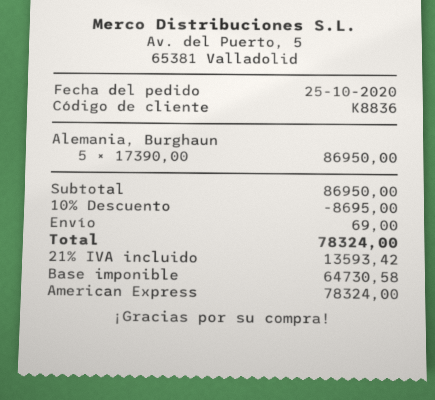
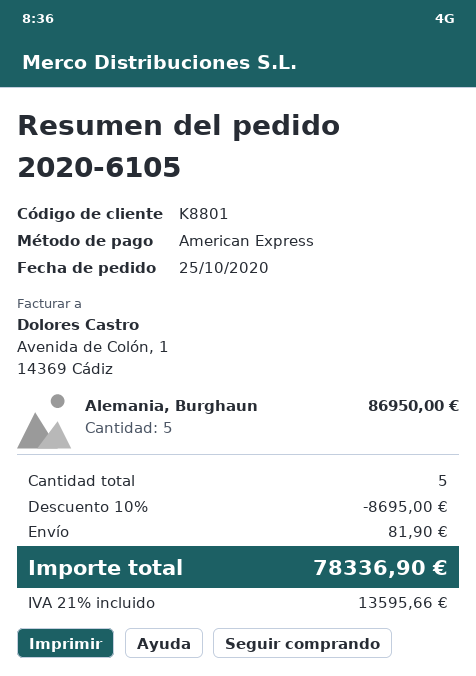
customer number: K8836 -> K8801
shipping: 69.00 -> 81.90
tax: 21% = 13593.42 -> 21% = 13595.66
total: 78324.00 -> 78336.90

